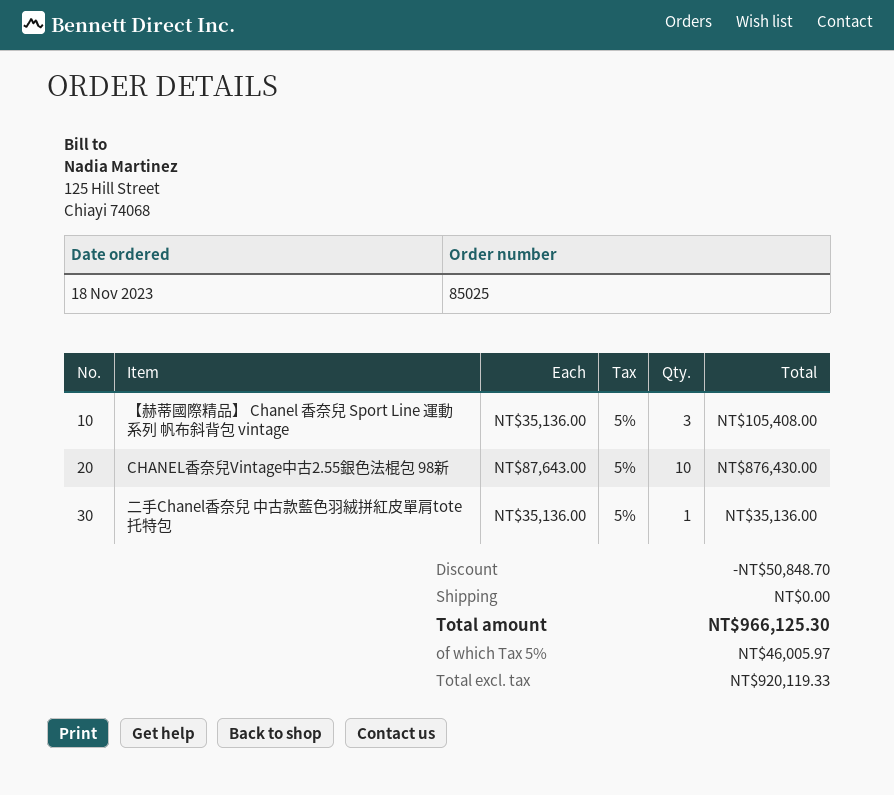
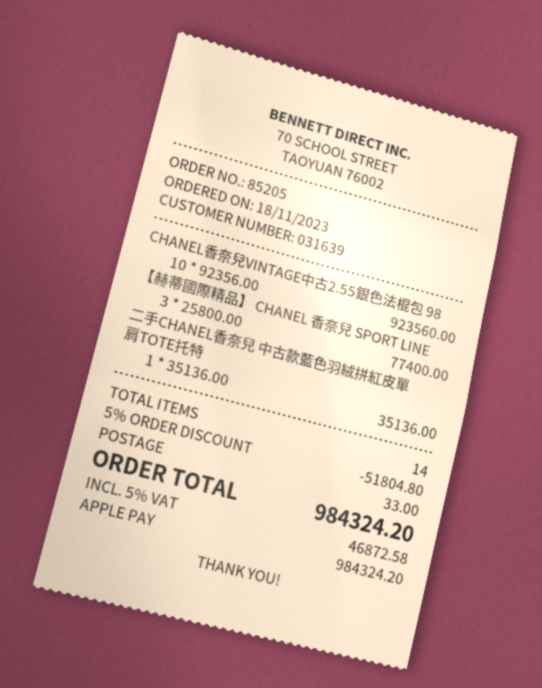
order number: 85025 -> 85205
【赫蒂國際精品】 Chanel 香奈兒 Sport Line 運動系列 帆布斜背包 vintage: 3 x 35136.00 = 105408.00 -> 3 x 25800.00 = 77400.00
CHANEL香奈兒Vintage中古2.55銀色法棍包 98新: 10 x 87643.00 = 876430.00 -> 10 x 92356.00 = 923560.00
discount: 50848.70 -> 51804.80
shipping: 0.00 -> 33.00
tax: 5% = 46005.97 -> 5% = 46872.58
total: 966125.30 -> 984324.20

